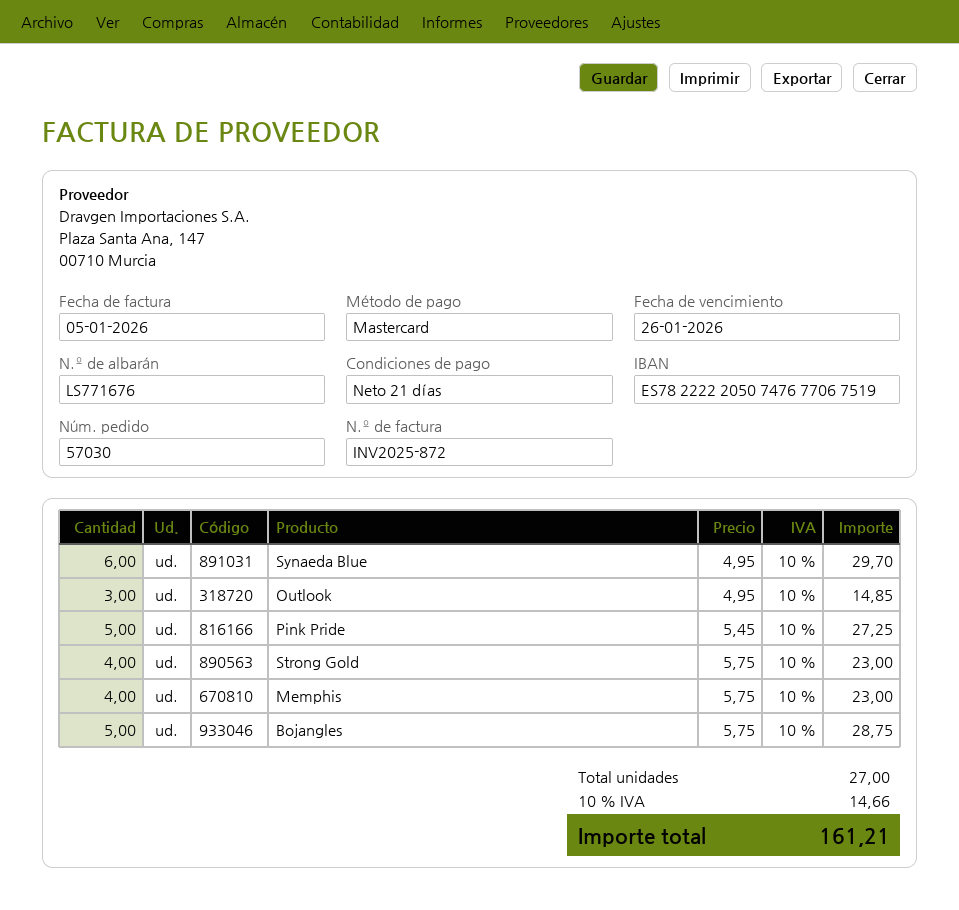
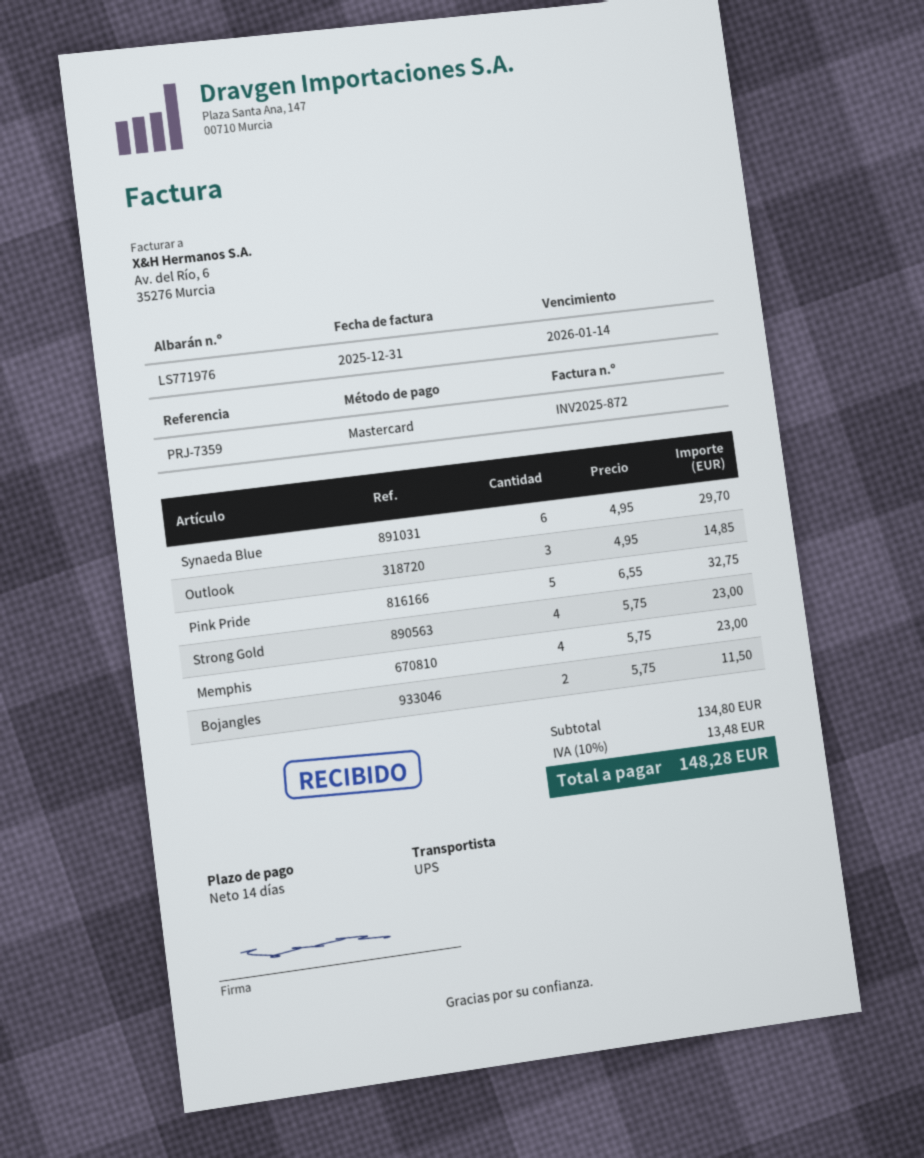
delivery note number: LS771676 -> LS771976
invoice date: 2026-01-05 -> 2025-12-31
payment terms: 21 days -> 14 days
due date: 2026-01-26 -> 2026-01-14
Pink Pride: 5 x 5.45 = 27.25 -> 5 x 6.55 = 32.75
Bojangles: 5 x 5.75 = 28.75 -> 2 x 5.75 = 11.50
tax: 10% = 14.66 -> 10% = 13.48
total: 161.21 -> 148.28

